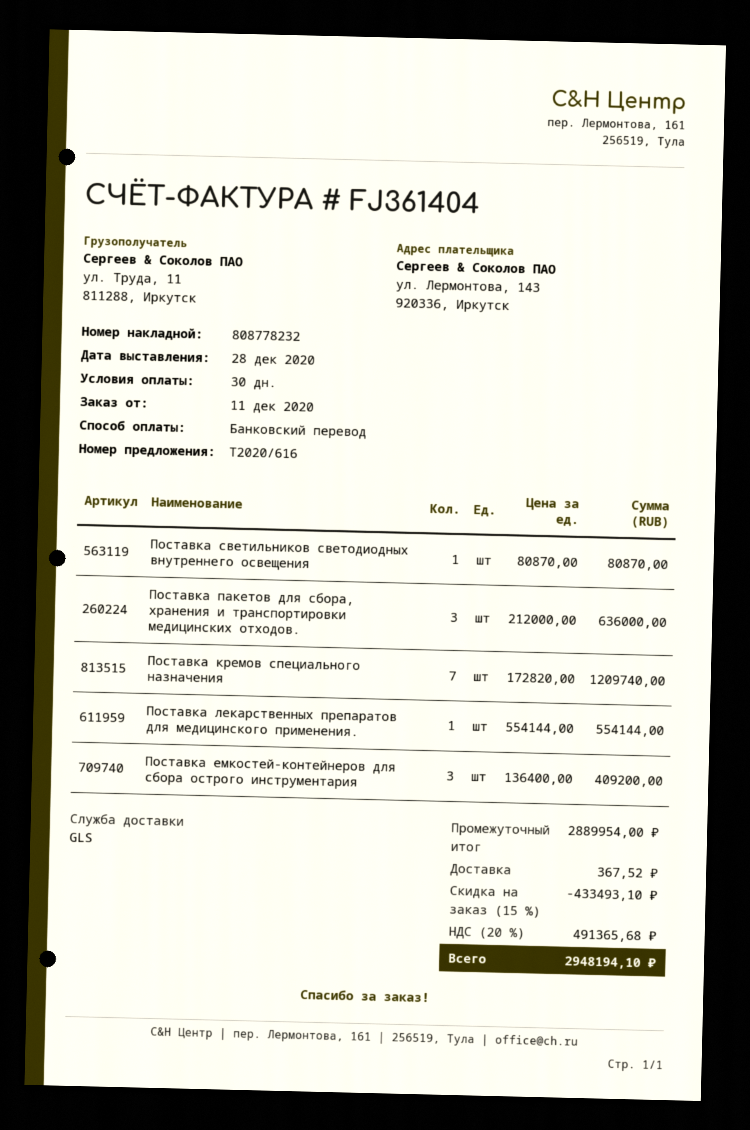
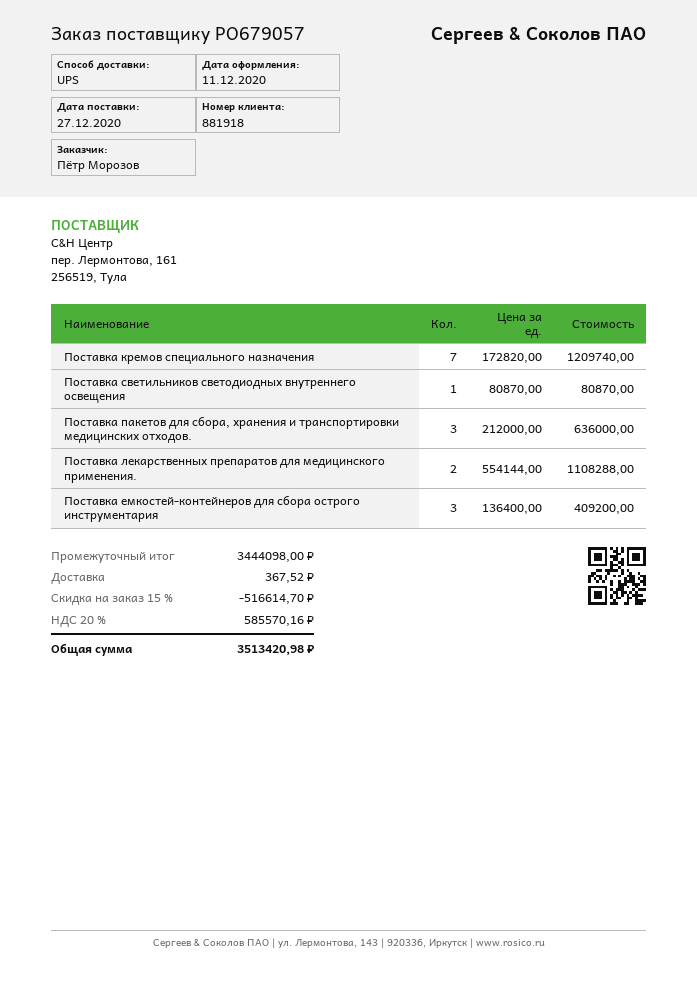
shipping method: GLS -> UPS
Поставка лекарственных препаратов для медицинского применения.: 1 x 554144.00 = 554144.00 -> 2 x 554144.00 = 1108288.00
subtotal: 2889954.00 -> 3444098.00
discount: 15% = 433493.10 -> 15% = 516614.70
tax: 20% = 491365.68 -> 20% = 585570.16
total: 2948194.10 -> 3513420.98

